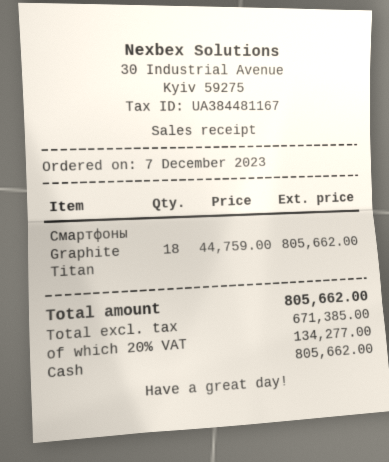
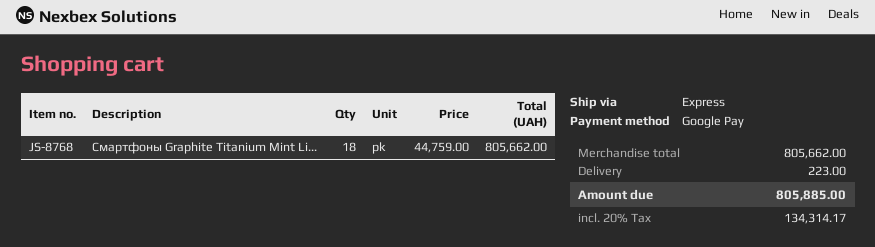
payment method: cash -> Google Pay
shipping: none -> 223.00
tax: 20% = 134277.00 -> 20% = 134314.17
total: 805662.00 -> 805885.00

